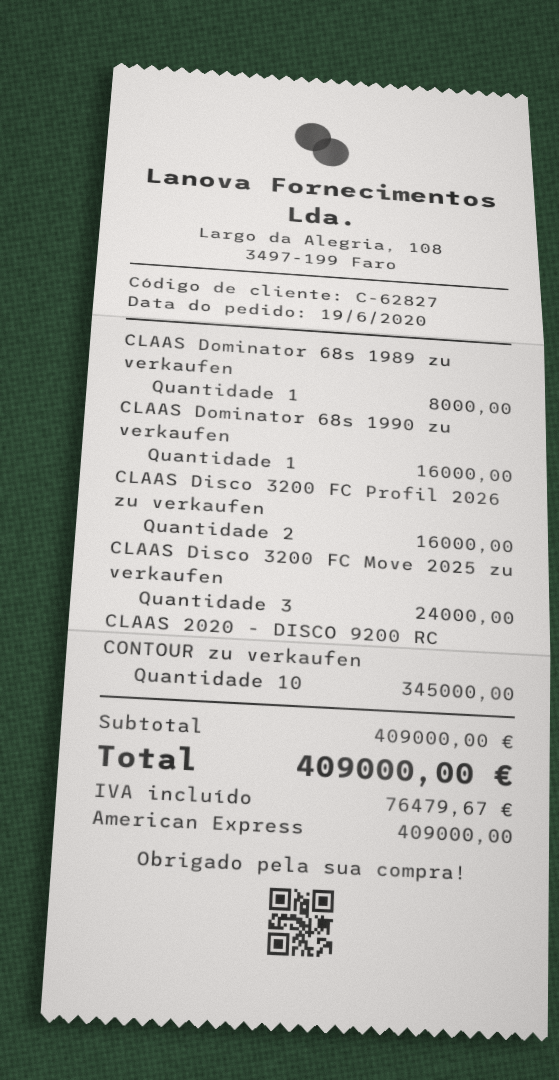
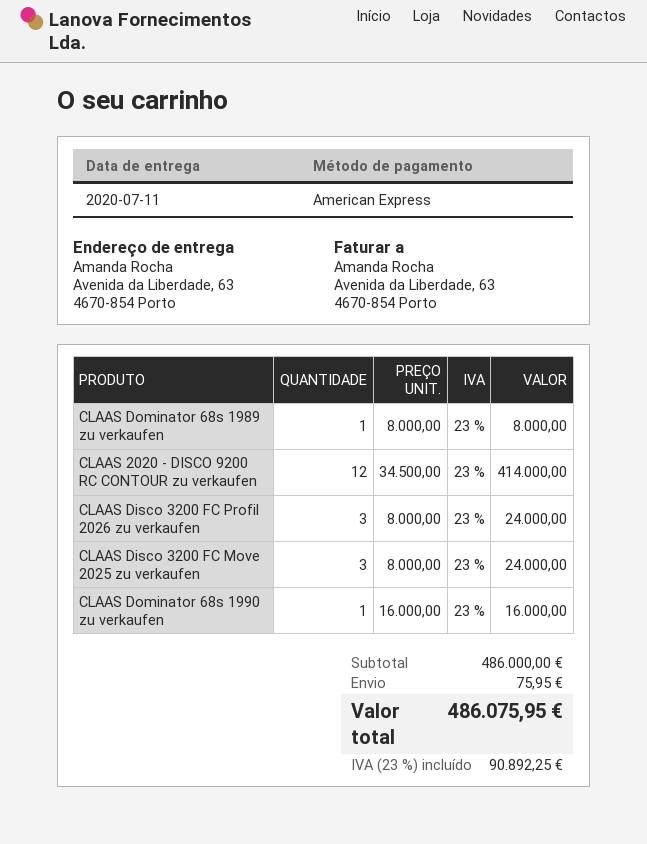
CLAAS Disco 3200 FC Profil 2026 zu verkaufen: 2 for 16000.00 -> 3 for 24000.00
CLAAS 2020 - DISCO 9200 RC CONTOUR zu verkaufen: 10 for 345000.00 -> 12 for 414000.00
subtotal: 409000.00 -> 486000.00
shipping: none -> 75.95
tax: 76479.67 -> 90892.25
total: 409000.00 -> 486075.95

